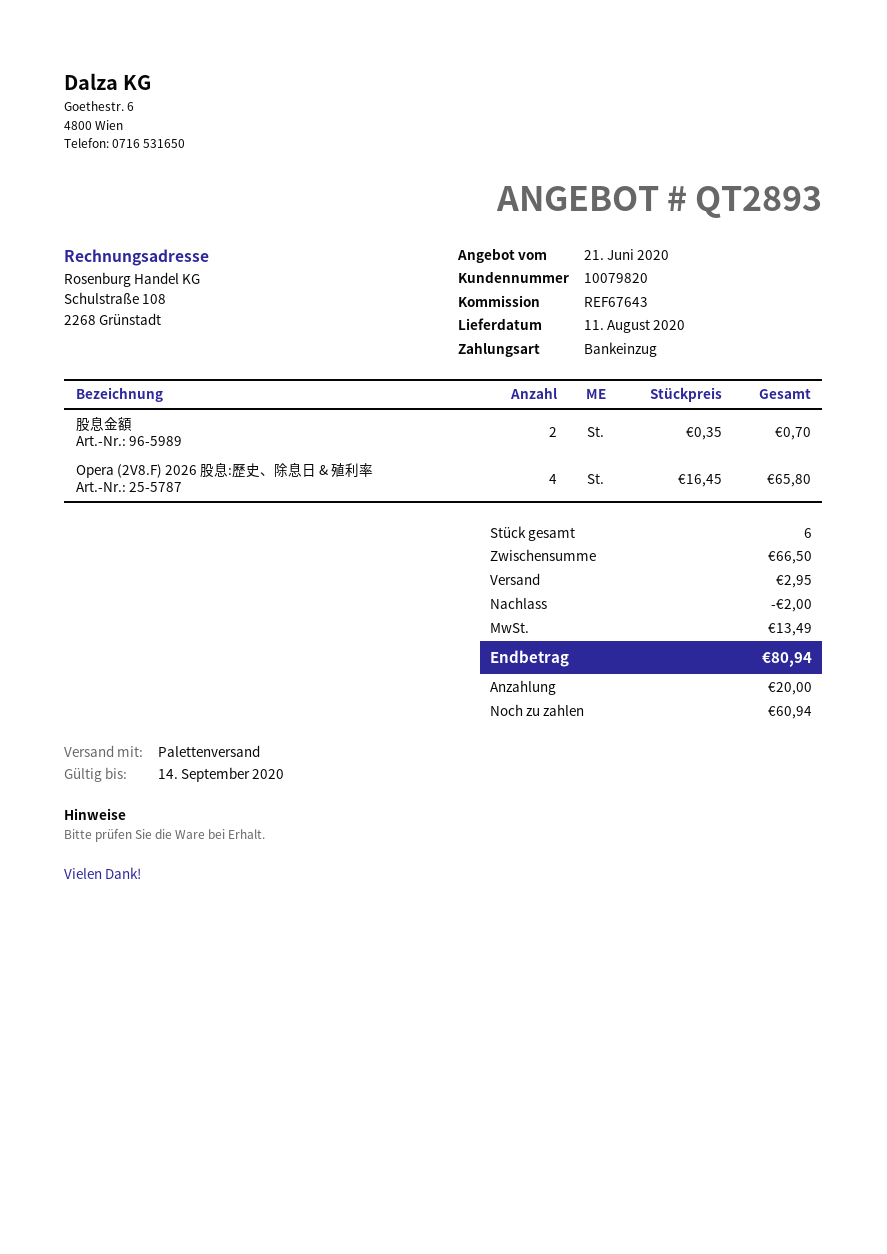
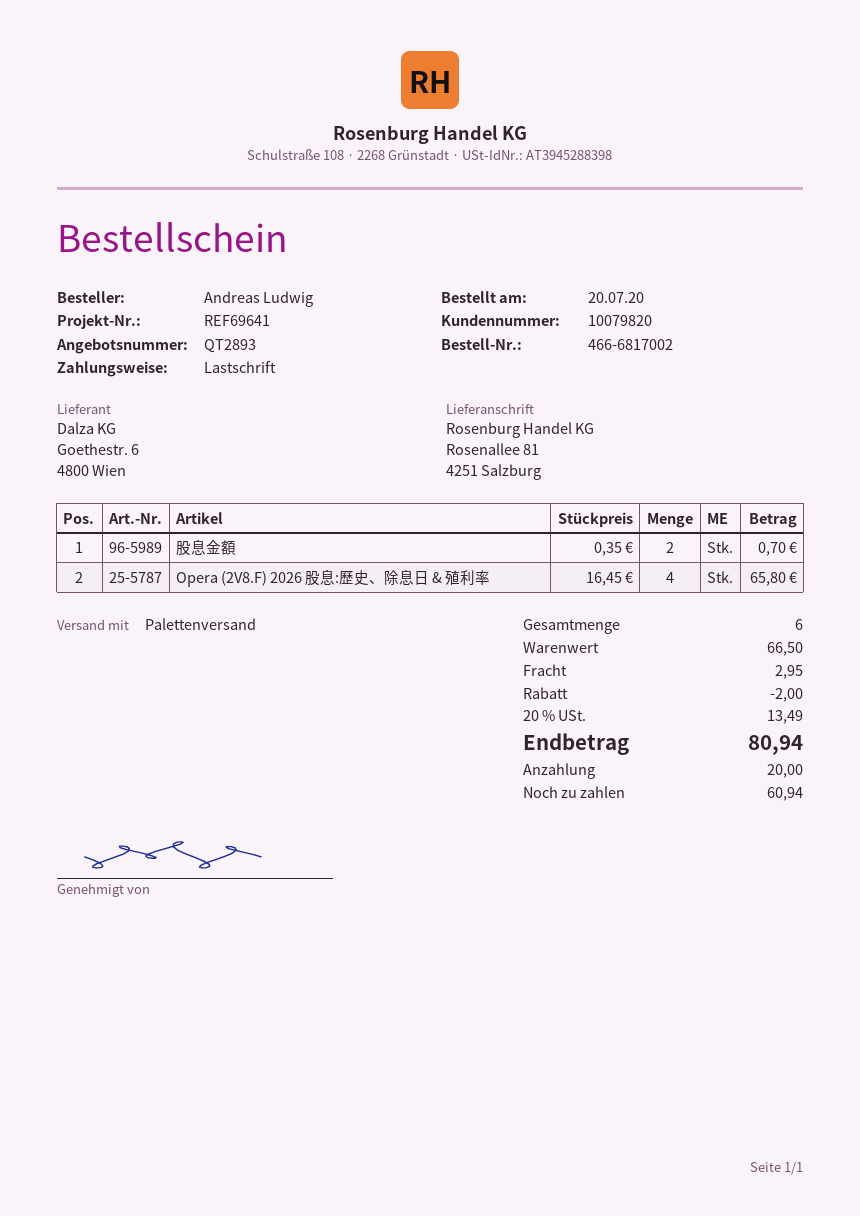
reference: REF67643 -> REF69641

